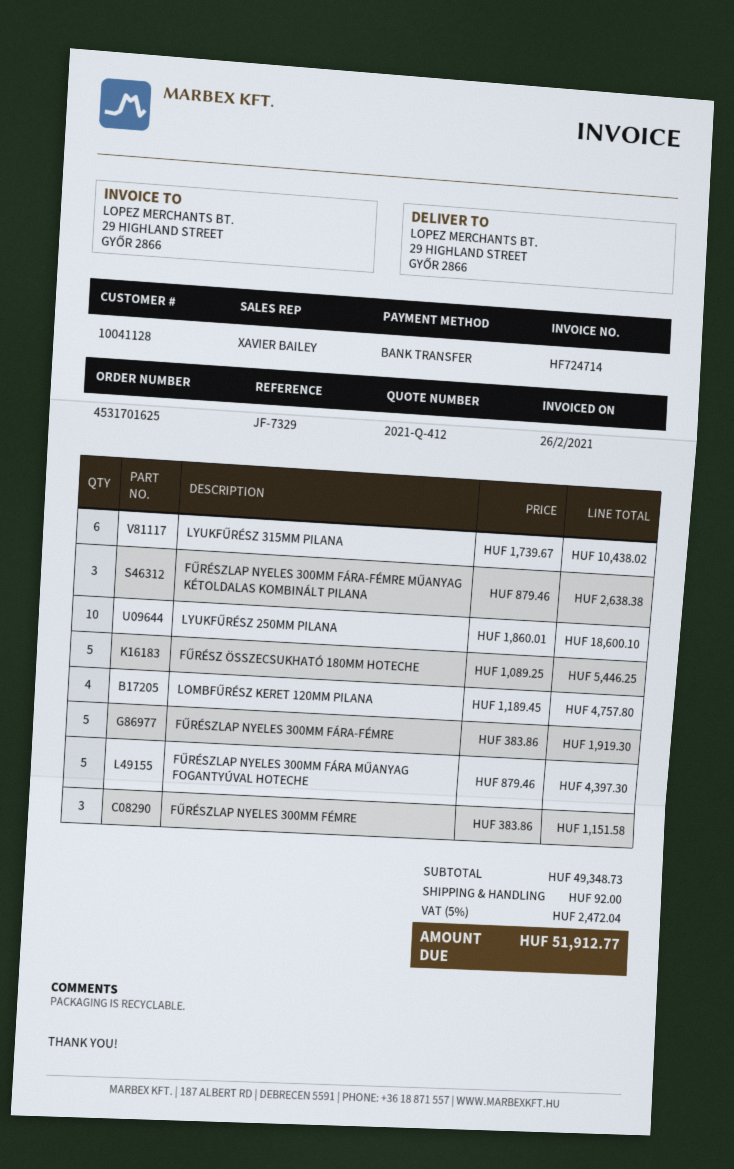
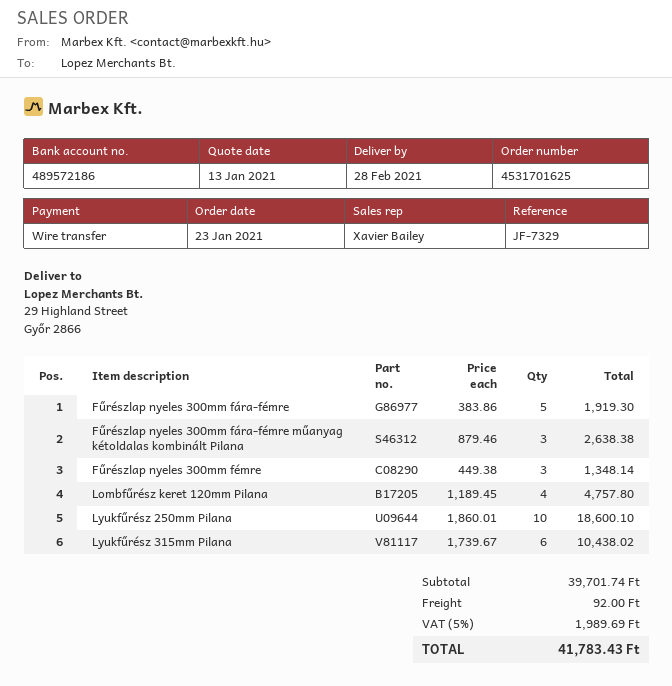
FŰRÉSZ ÖSSZECSUKHATÓ 180MM HOTECHE: 5 x 1089.25 = 5446.25 -> none
FŰRÉSZLAP NYELES 300MM FÁRA MŰANYAG FOGANTYÚVAL HOTECHE: 5 x 879.46 = 4397.30 -> none
FŰRÉSZLAP NYELES 300MM FÉMRE: 3 x 383.86 = 1151.58 -> 3 x 449.38 = 1348.14
subtotal: 49348.73 -> 39701.74
tax: 5% = 2472.04 -> 5% = 1989.69
total: 51912.77 -> 41783.43

